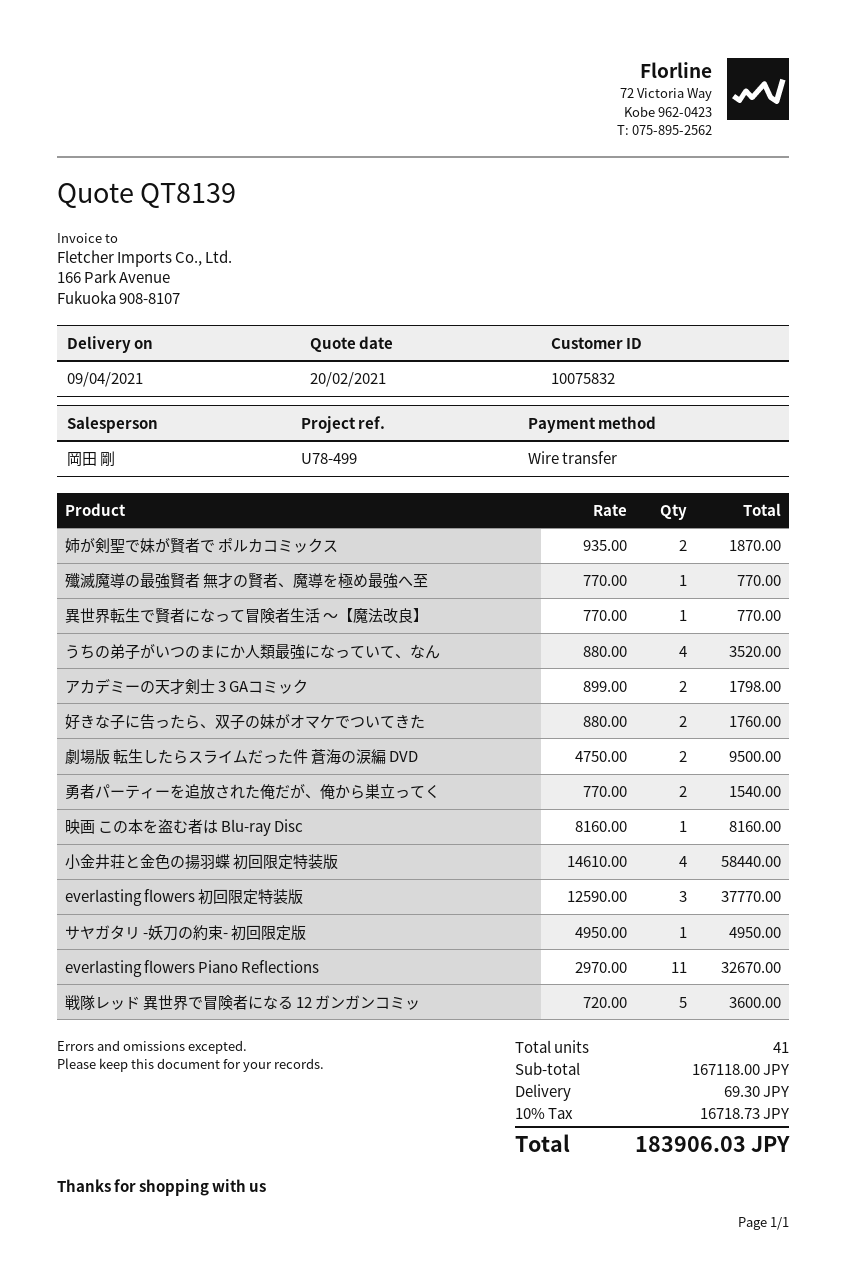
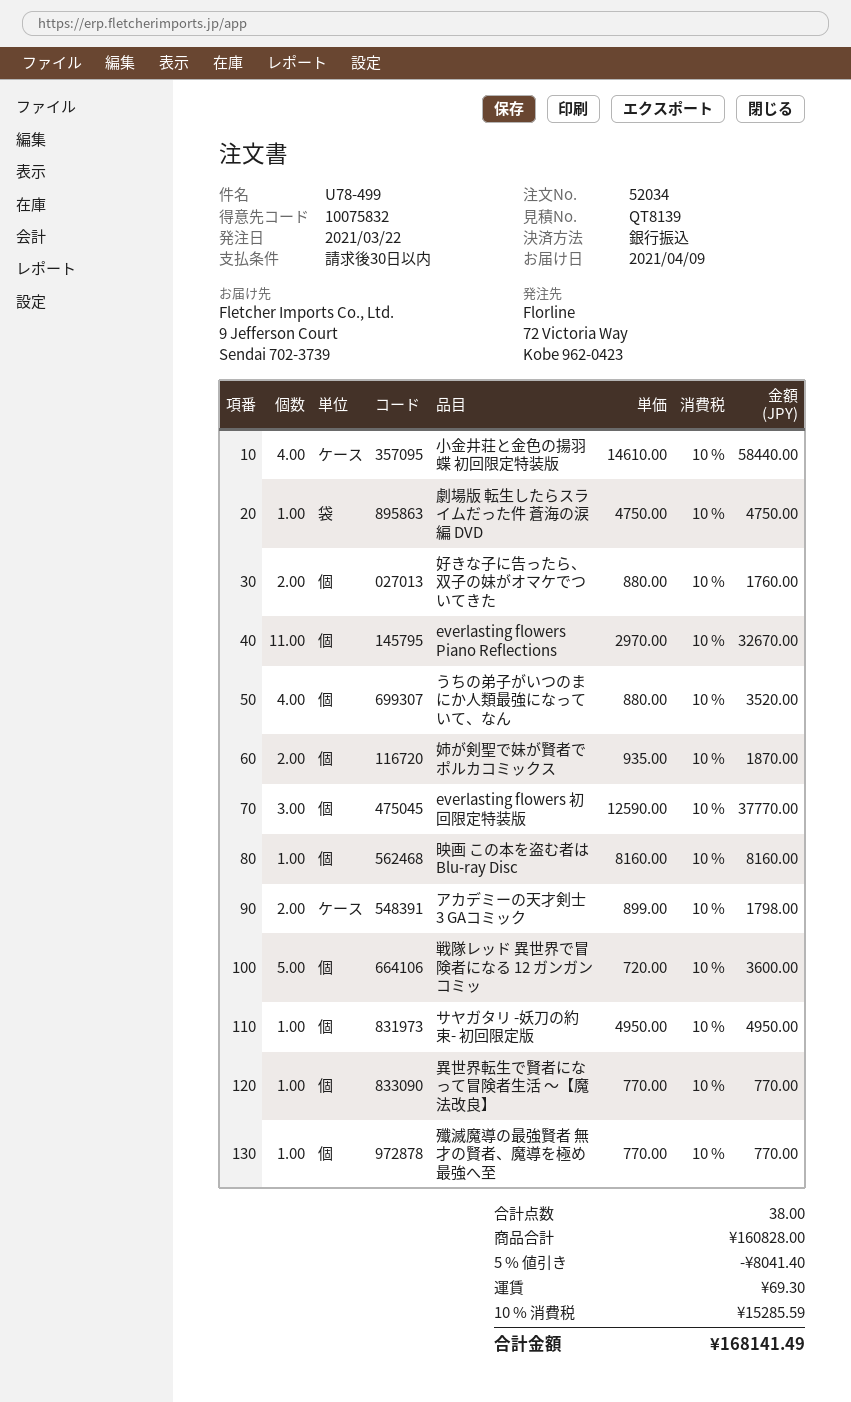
劇場版 転生したらスライムだった件 蒼海の涙編 DVD: 2 x 4750.00 = 9500.00 -> 1 x 4750.00 = 4750.00
勇者パーティーを追放された俺だが、俺から巣立ってく: 2 x 770.00 = 1540.00 -> none
total quantity: 41 -> 38
subtotal: 167118.00 -> 160828.00
discount: none -> 5% = 8041.40
tax: 10% = 16718.73 -> 10% = 15285.59
total: 183906.03 -> 168141.49

